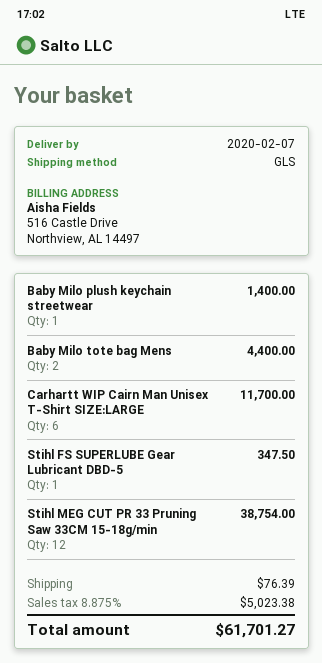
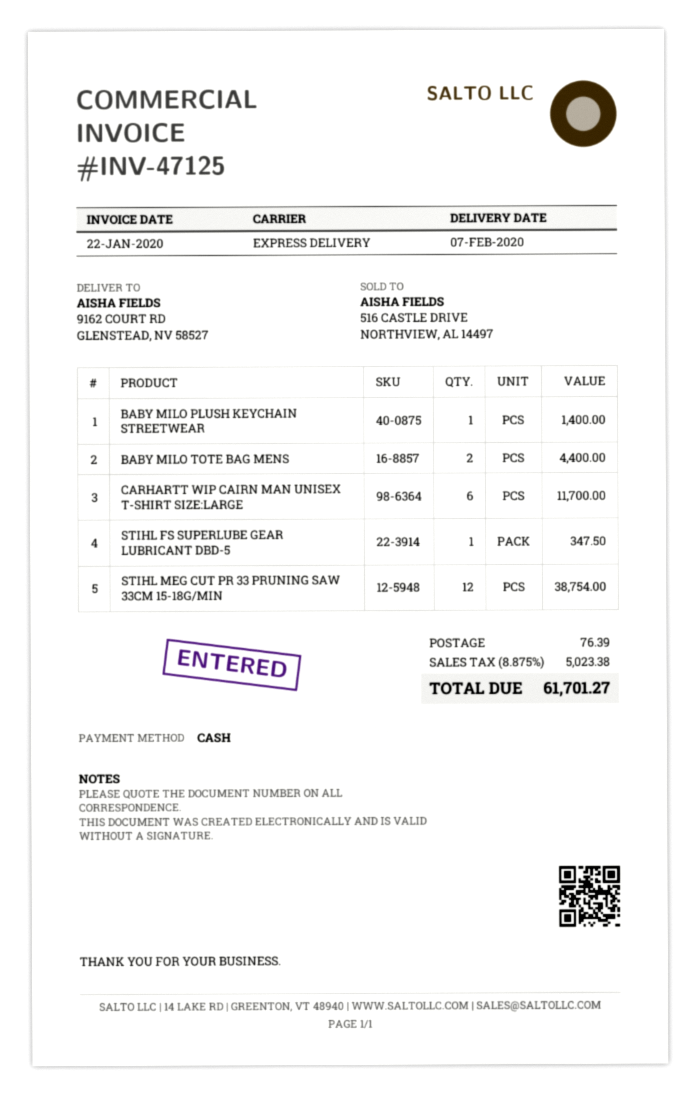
shipping method: GLS -> express

